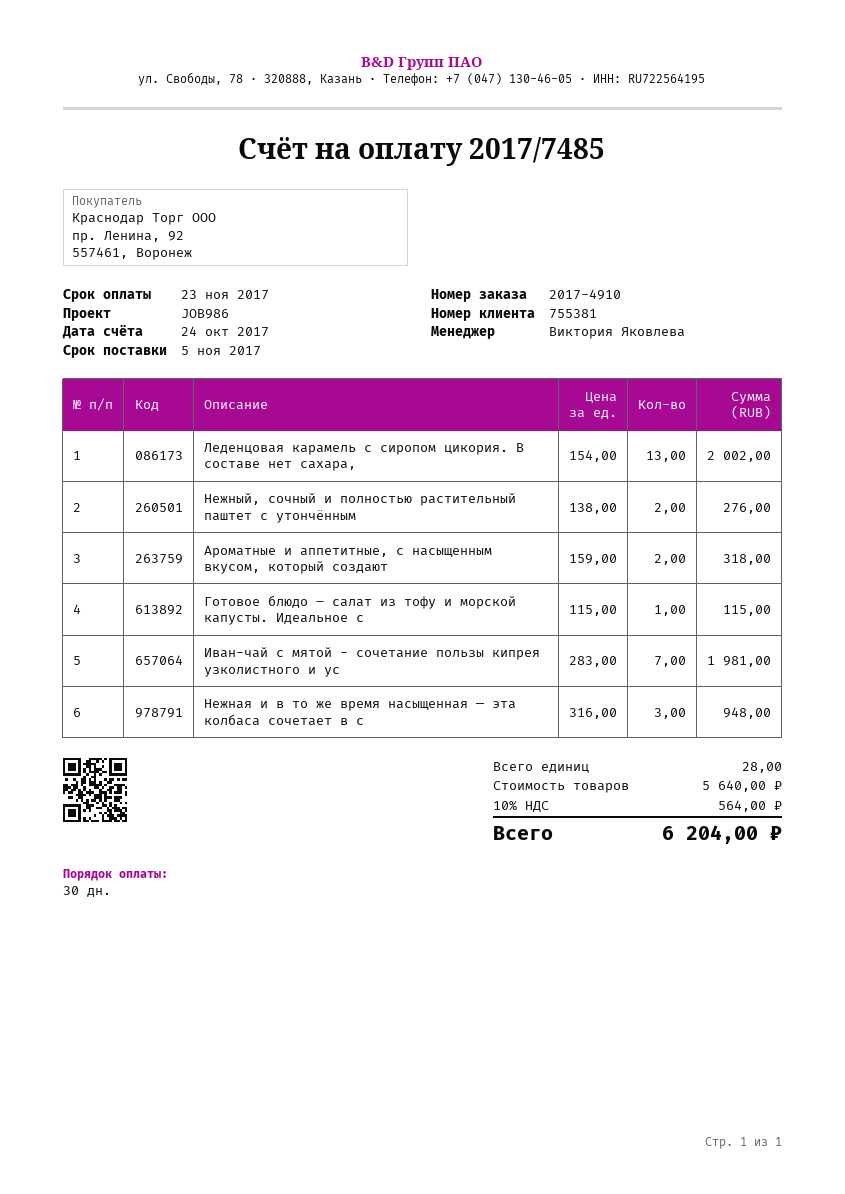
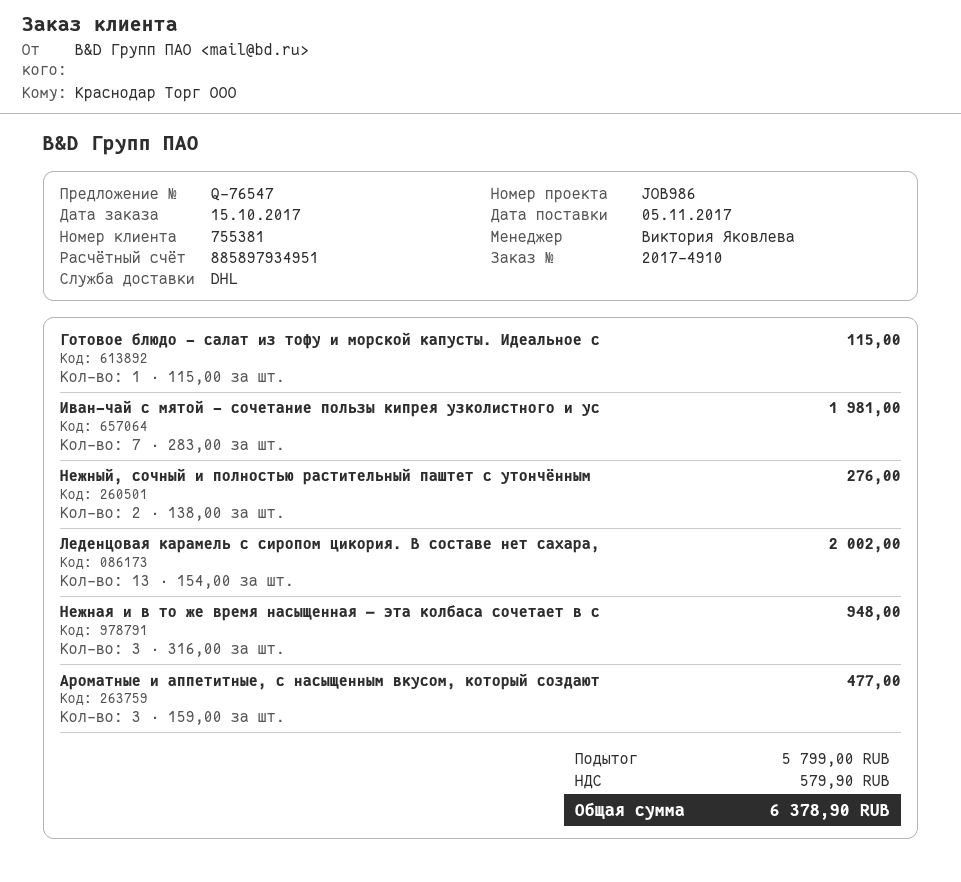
Ароматные и аппетитные, с насыщенным вкусом, который создают: 2 x 159.00 = 318.00 -> 3 x 159.00 = 477.00
subtotal: 5640.00 -> 5799.00
tax: 564.00 -> 579.90
total: 6204.00 -> 6378.90

